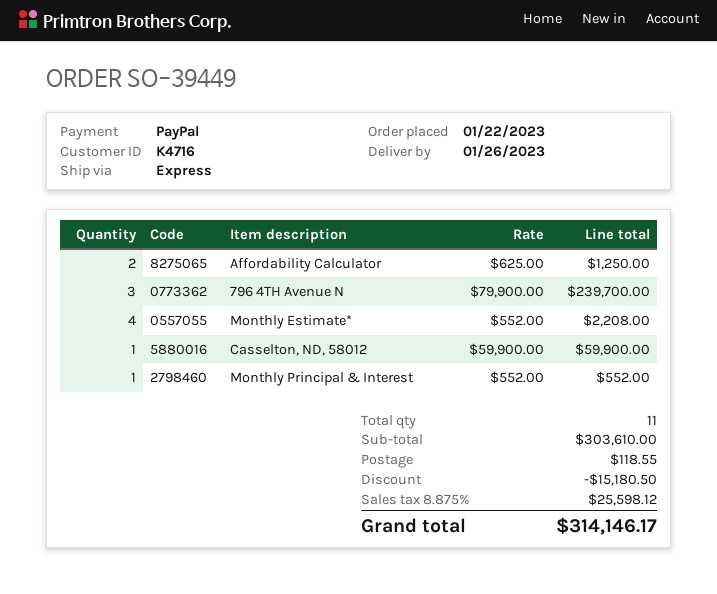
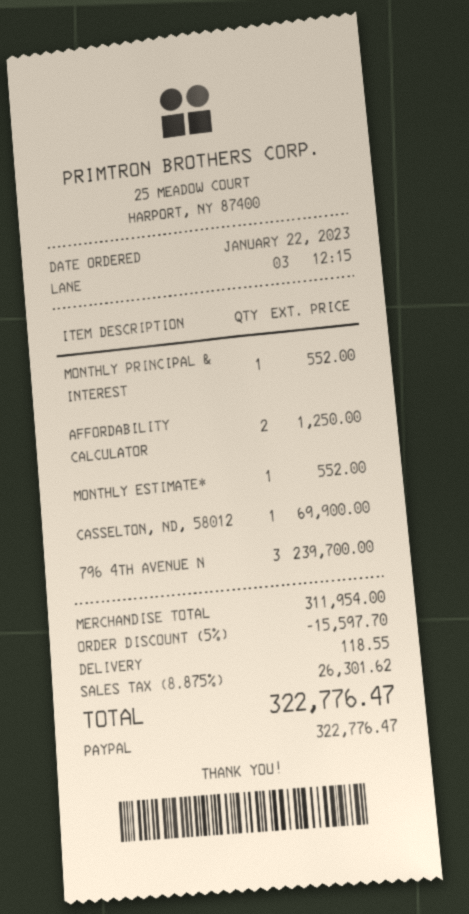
Monthly Estimate*: 4 for 2208.00 -> 1 for 552.00
Casselton, ND, 58012: 1 for 59900.00 -> 1 for 69900.00
subtotal: 303610.00 -> 311954.00
discount: 15180.50 -> 15597.70
tax: 8.875% = 25598.12 -> 8.875% = 26301.62
total: 314146.17 -> 322776.47

